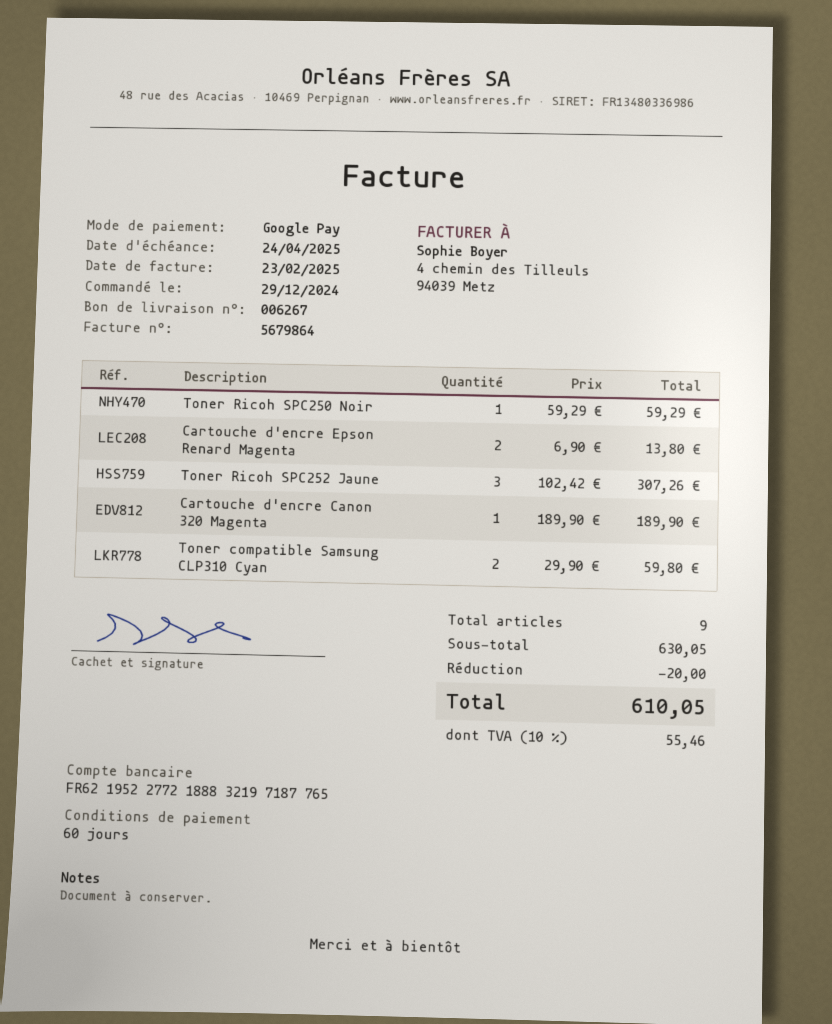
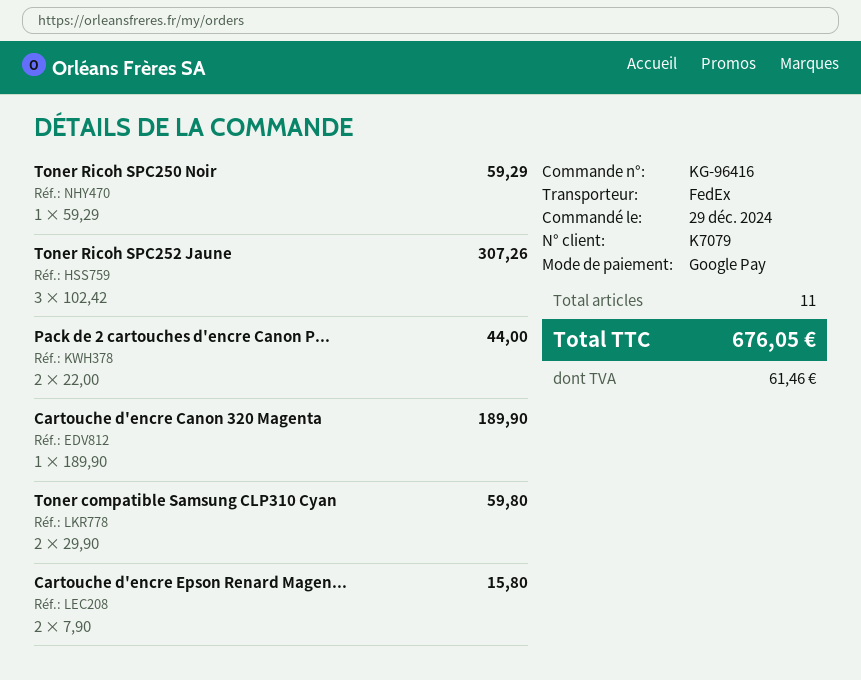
Cartouche d'encre Epson Renard Magenta: 2 x 6.90 = 13.80 -> 2 x 7.90 = 15.80
Pack de 2 cartouches d'encre Canon P...: none -> 2 x 22.00 = 44.00
total quantity: 9 -> 11
discount: 20.00 -> none
tax: 55.46 -> 61.46
total: 610.05 -> 676.05

